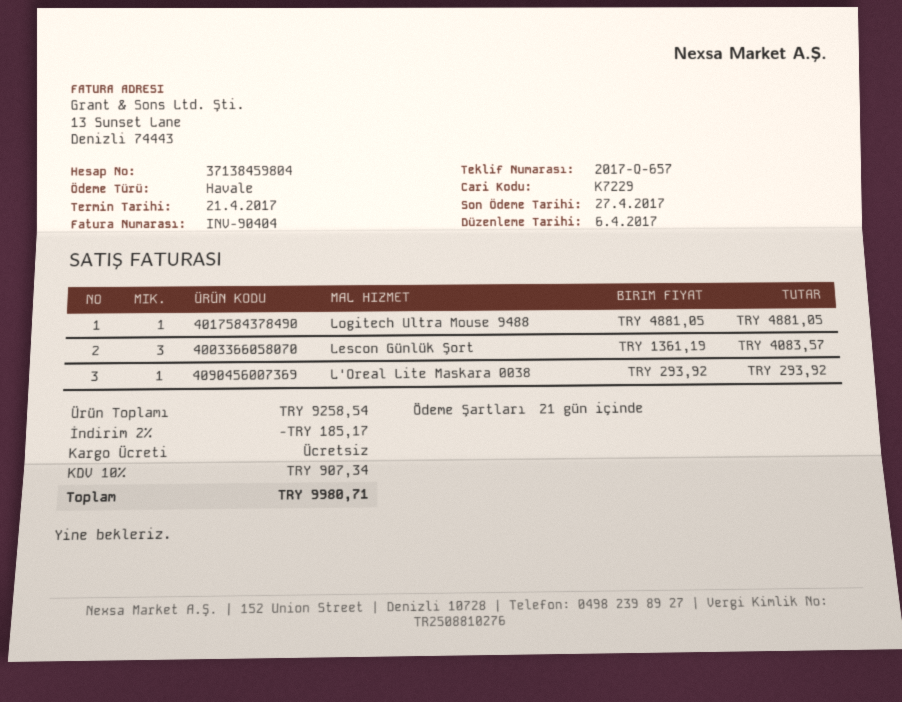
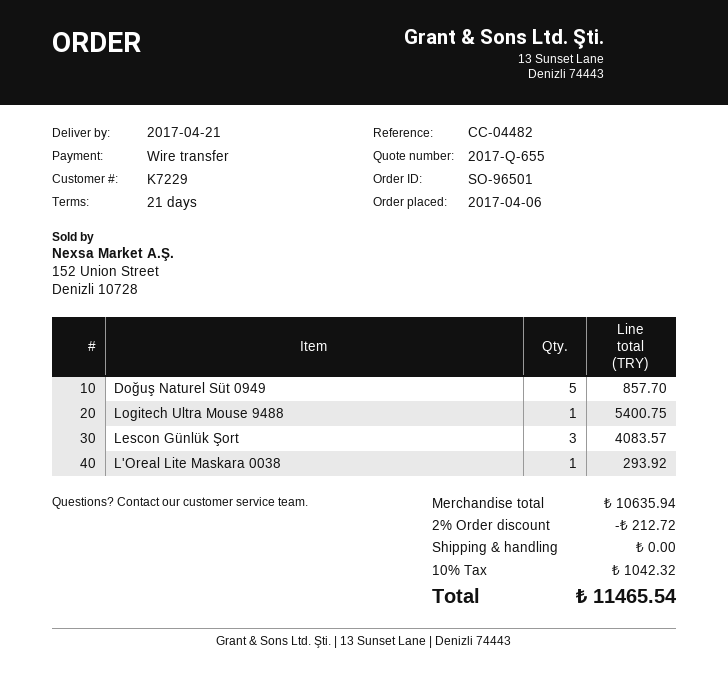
quote number: 2017-Q-657 -> 2017-Q-655
Logitech Ultra Mouse 9488: 1 for 4881.05 -> 1 for 5400.75
Doğuş Naturel Süt 0949: none -> 5 for 857.70
subtotal: 9258.54 -> 10635.94
discount: 2% = 185.17 -> 2% = 212.72
tax: 10% = 907.34 -> 10% = 1042.32
total: 9980.71 -> 11465.54

